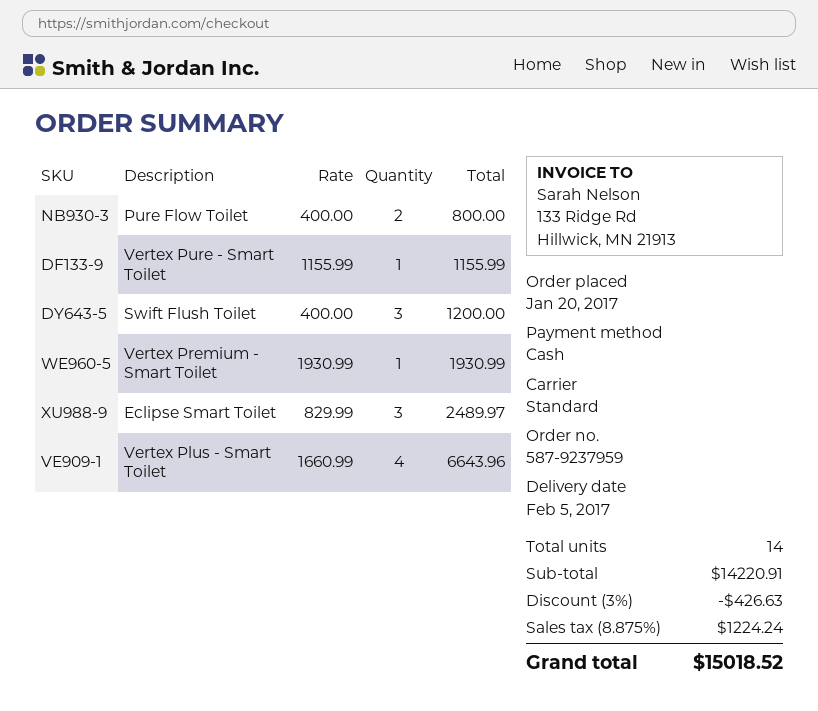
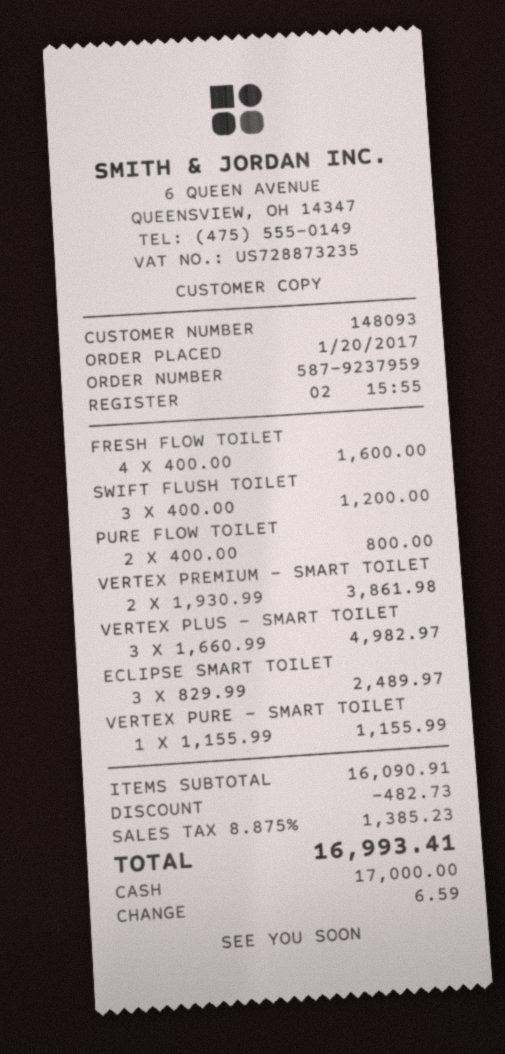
Vertex Premium - Smart Toilet: 1 x 1930.99 = 1930.99 -> 2 x 1930.99 = 3861.98
Vertex Plus - Smart Toilet: 4 x 1660.99 = 6643.96 -> 3 x 1660.99 = 4982.97
FRESH FLOW TOILET: none -> 4 x 400.00 = 1600.00
subtotal: 14220.91 -> 16090.91
discount: 426.63 -> 482.73
tax: 8.875% = 1224.24 -> 8.875% = 1385.23
total: 15018.52 -> 16993.41

